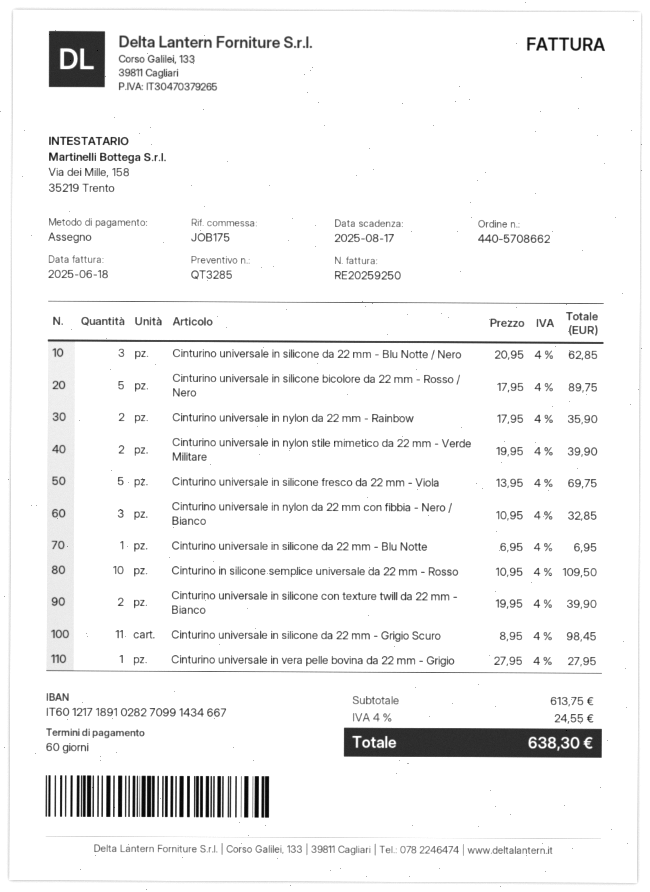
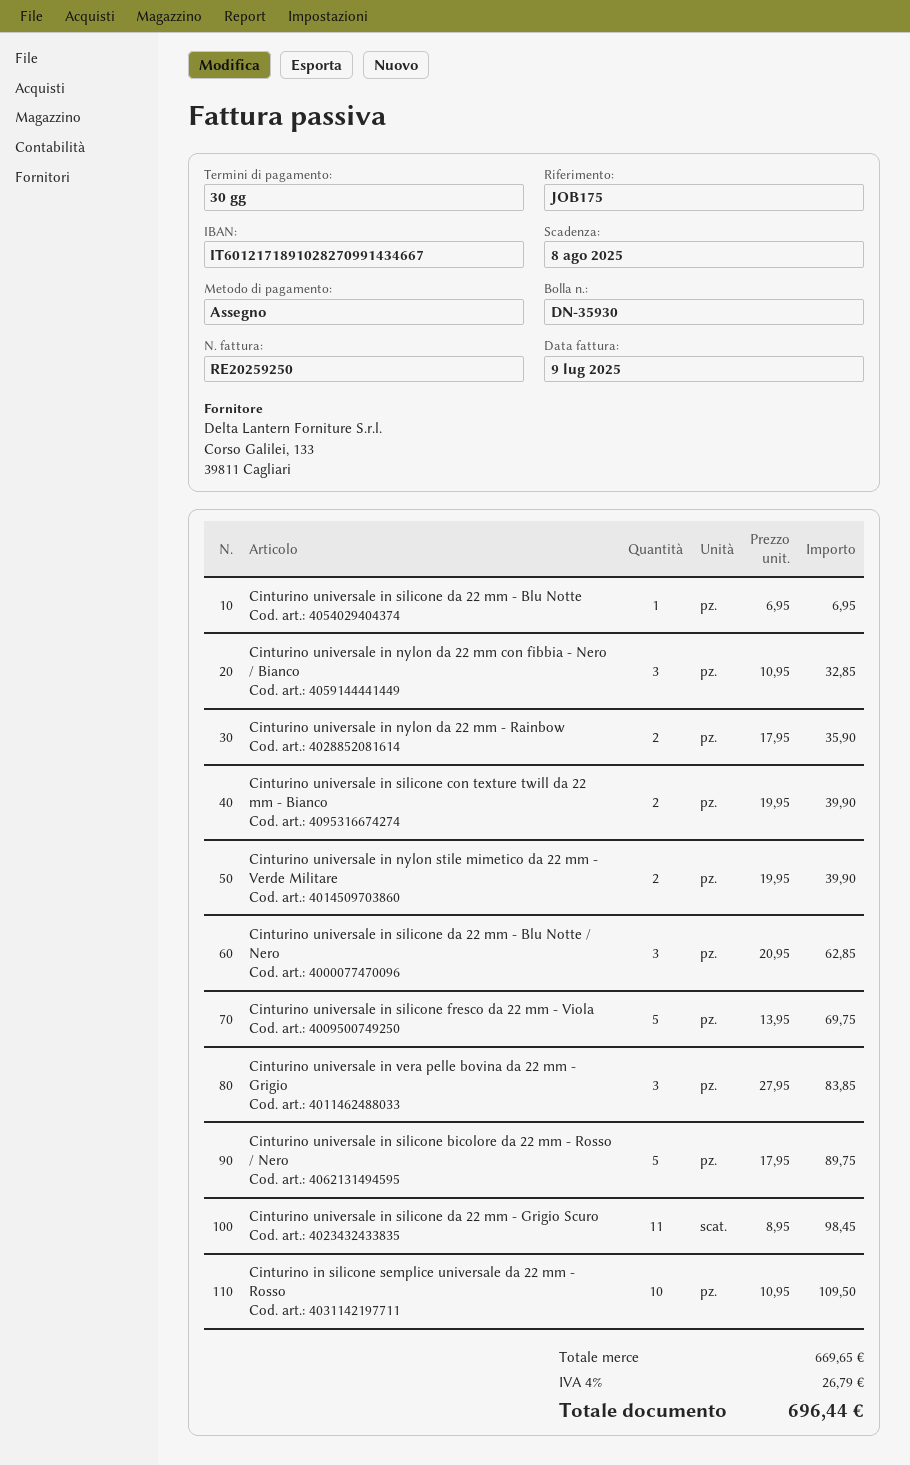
invoice date: 2025-06-18 -> 2025-07-09
payment terms: 60 days -> 30 days
due date: 2025-08-17 -> 2025-08-08
Cinturino universale in vera pelle bovina da 22 mm - Grigio: 1 x 27.95 = 27.95 -> 3 x 27.95 = 83.85
subtotal: 613.75 -> 669.65
tax: 4% = 24.55 -> 4% = 26.79
total: 638.30 -> 696.44

